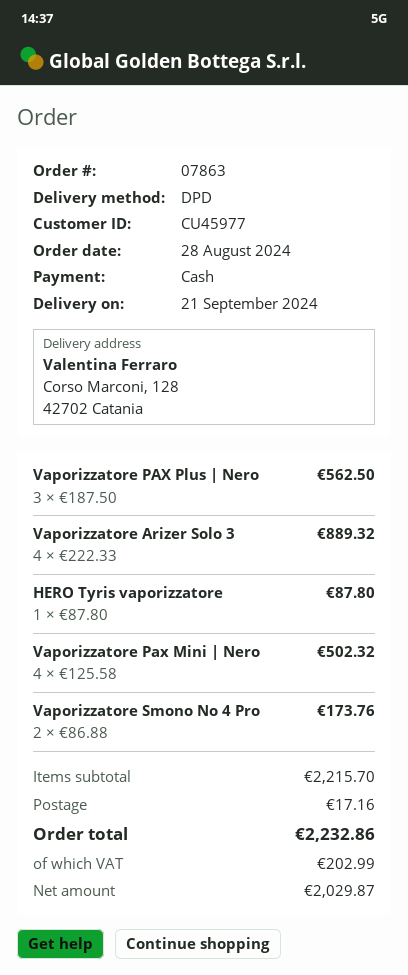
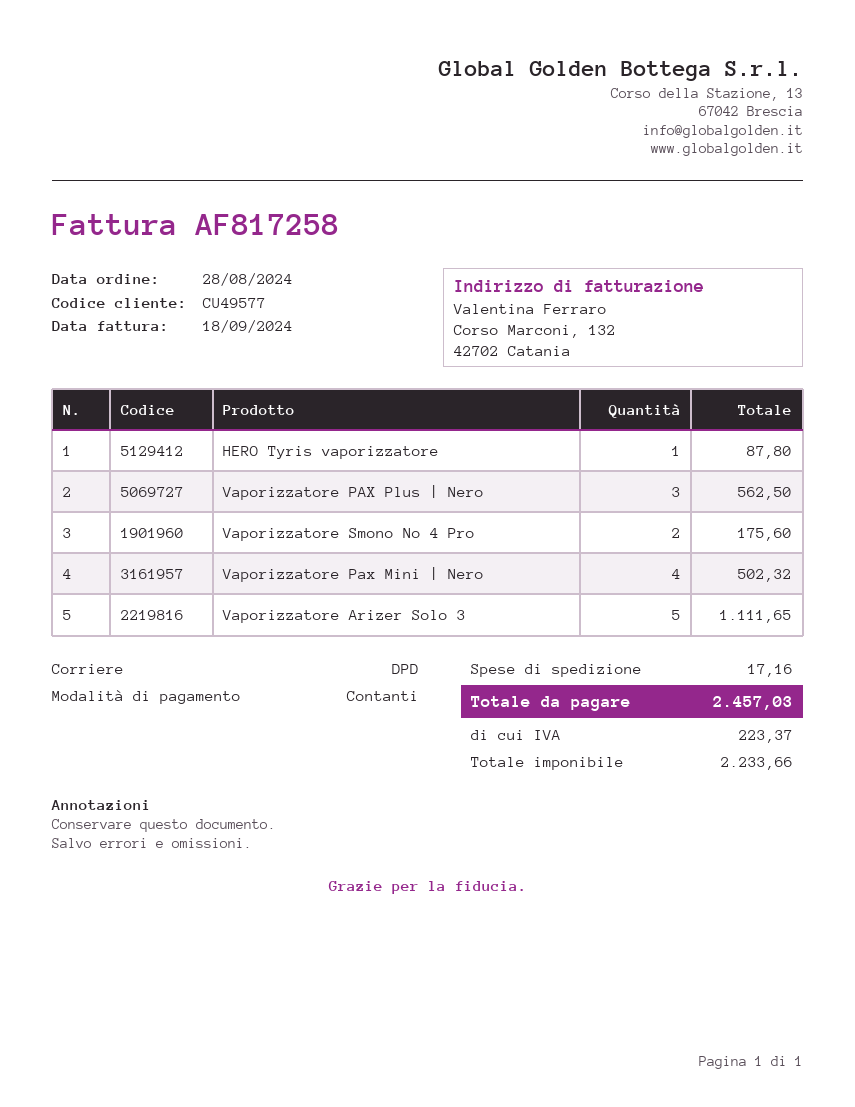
customer number: CU45977 -> CU49577
Vaporizzatore Arizer Solo 3: 4 for 889.32 -> 5 for 1111.65
Vaporizzatore Smono No 4 Pro: 2 for 173.76 -> 2 for 175.60
net: 2029.87 -> 2233.66
tax: 202.99 -> 223.37
total: 2232.86 -> 2457.03

